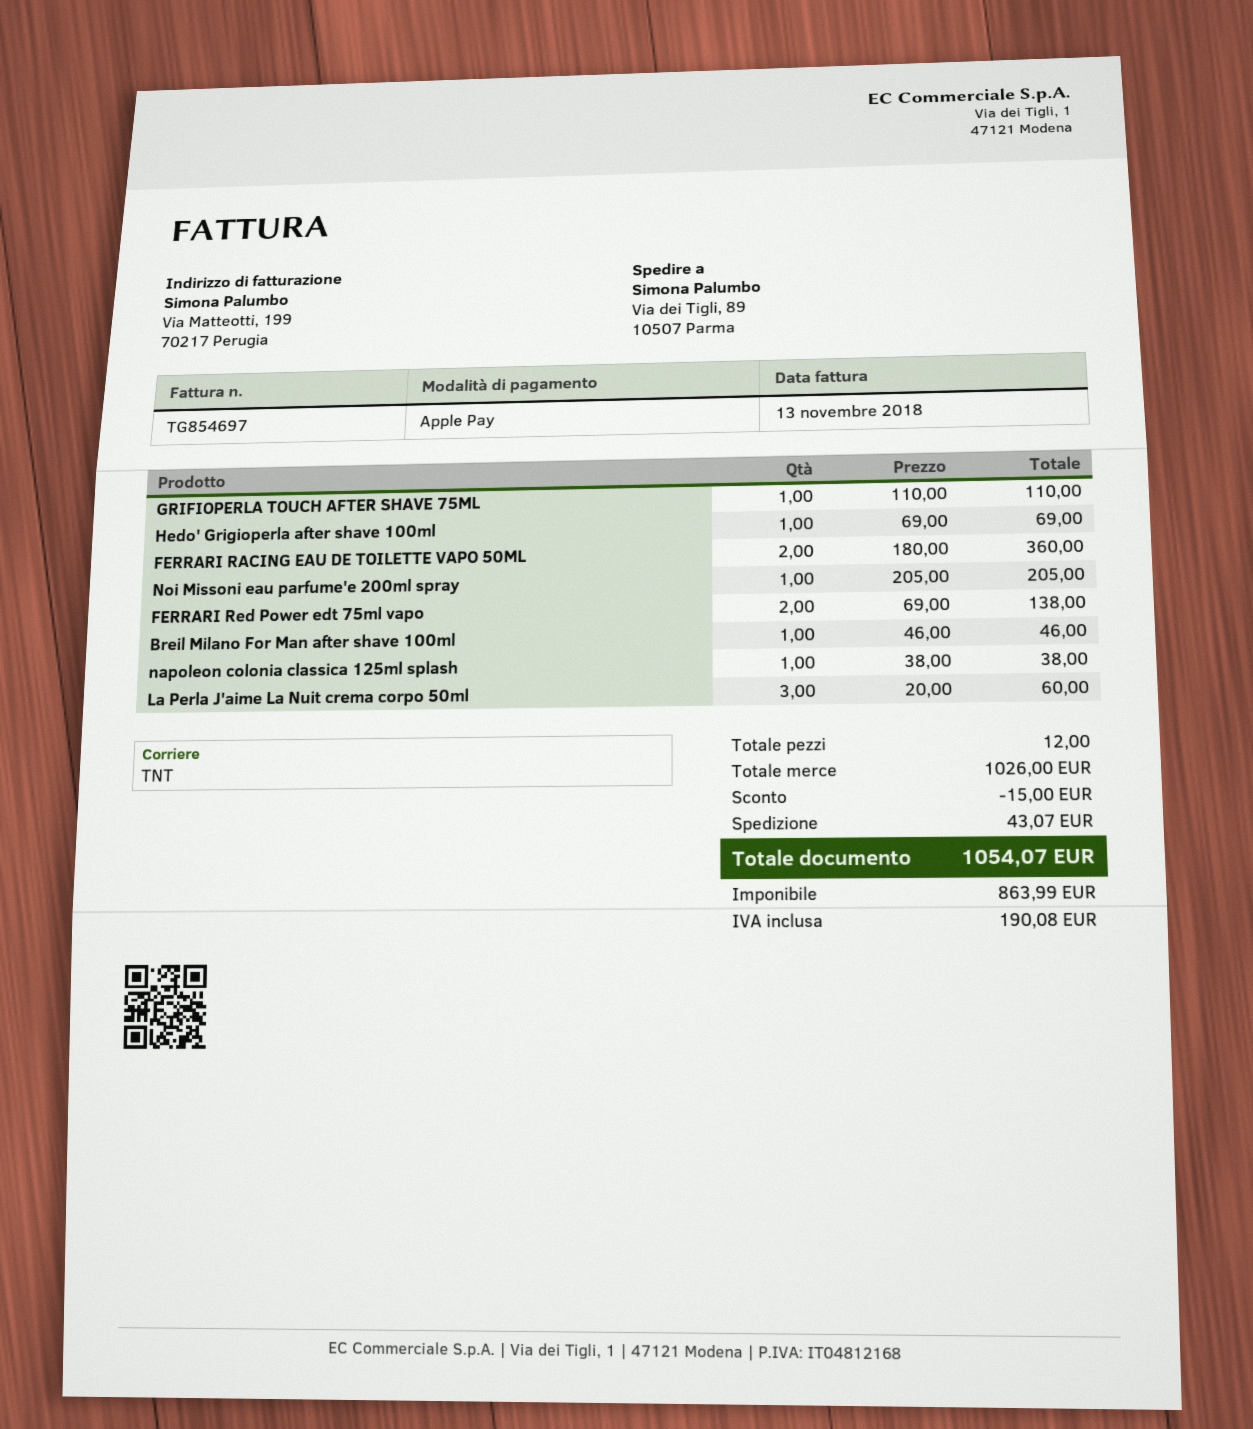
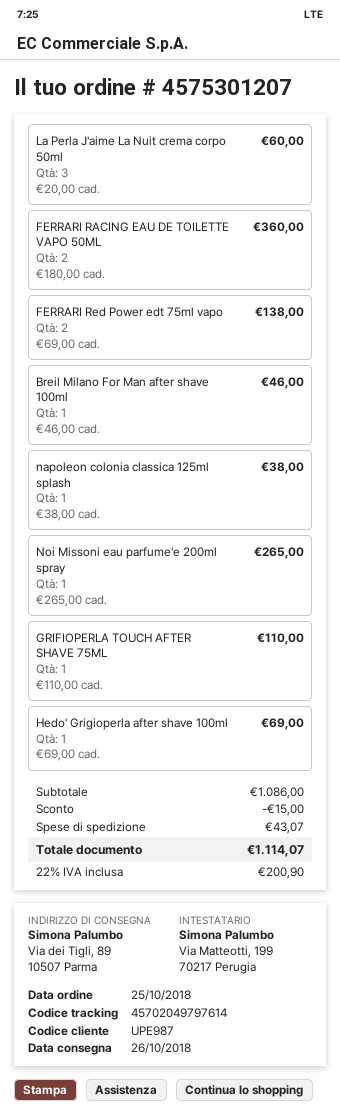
Noi Missoni eau parfume'e 200ml spray: 1 x 205.00 = 205.00 -> 1 x 265.00 = 265.00
subtotal: 1026.00 -> 1086.00
tax: 190.08 -> 200.90
total: 1054.07 -> 1114.07

